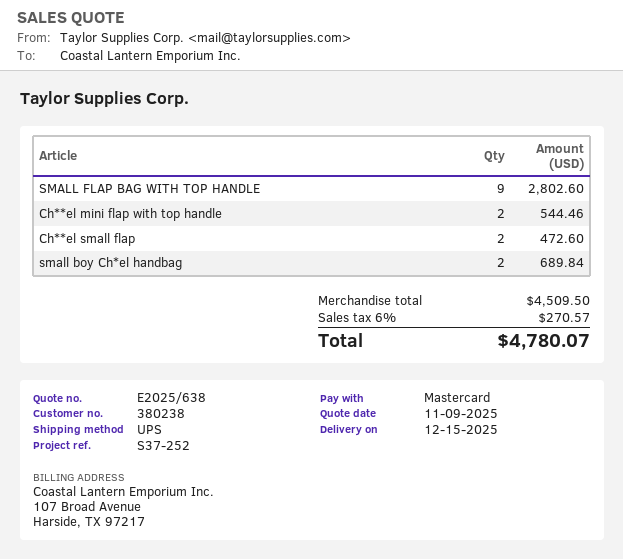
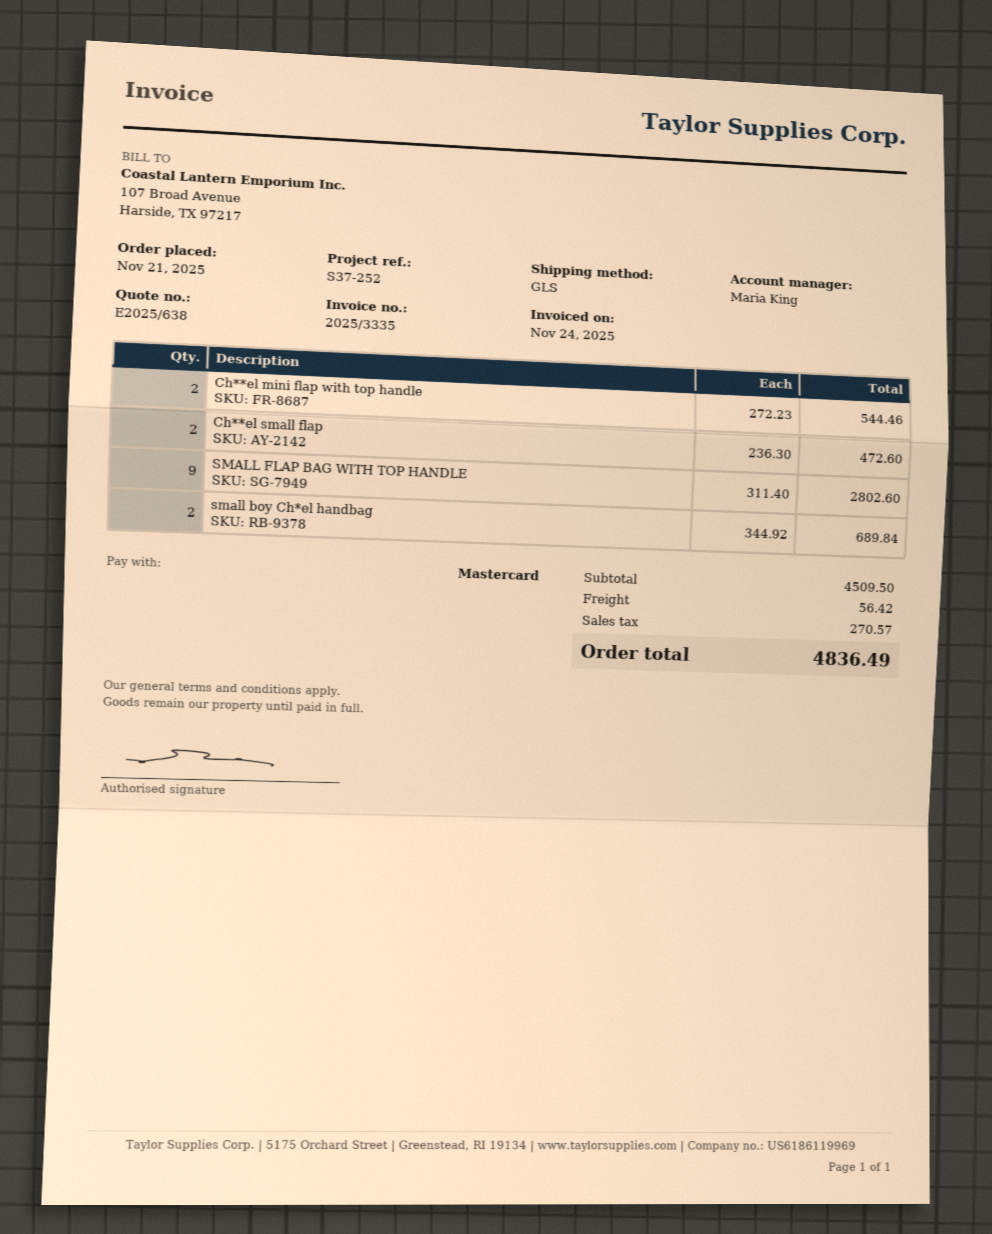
shipping method: UPS -> GLS
shipping: none -> 56.42
total: 4780.07 -> 4836.49

